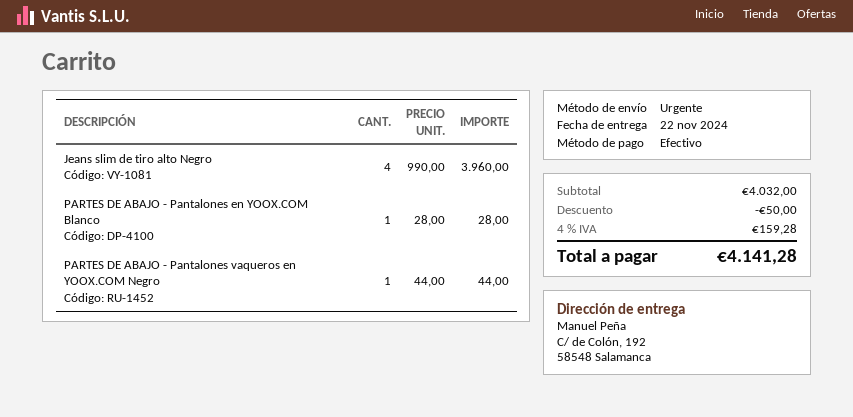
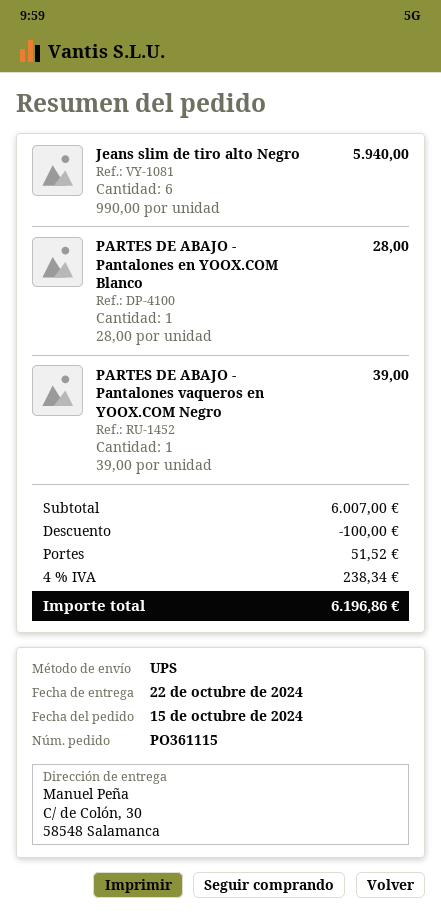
delivery date: 2024-11-22 -> 2024-10-22
shipping method: express -> UPS
ship to: C/ de Colón, 192, 58548 Salamanca -> C/ de Colón, 30, 58548 Salamanca
Jeans slim de tiro alto Negro: 4 x 990.00 = 3960.00 -> 6 x 990.00 = 5940.00
PARTES DE ABAJO - Pantalones vaqueros en YOOX.COM Negro: 1 x 44.00 = 44.00 -> 1 x 39.00 = 39.00
subtotal: 4032.00 -> 6007.00
discount: 50.00 -> 100.00
shipping: none -> 51.52
tax: 4% = 159.28 -> 4% = 238.34
total: 4141.28 -> 6196.86

